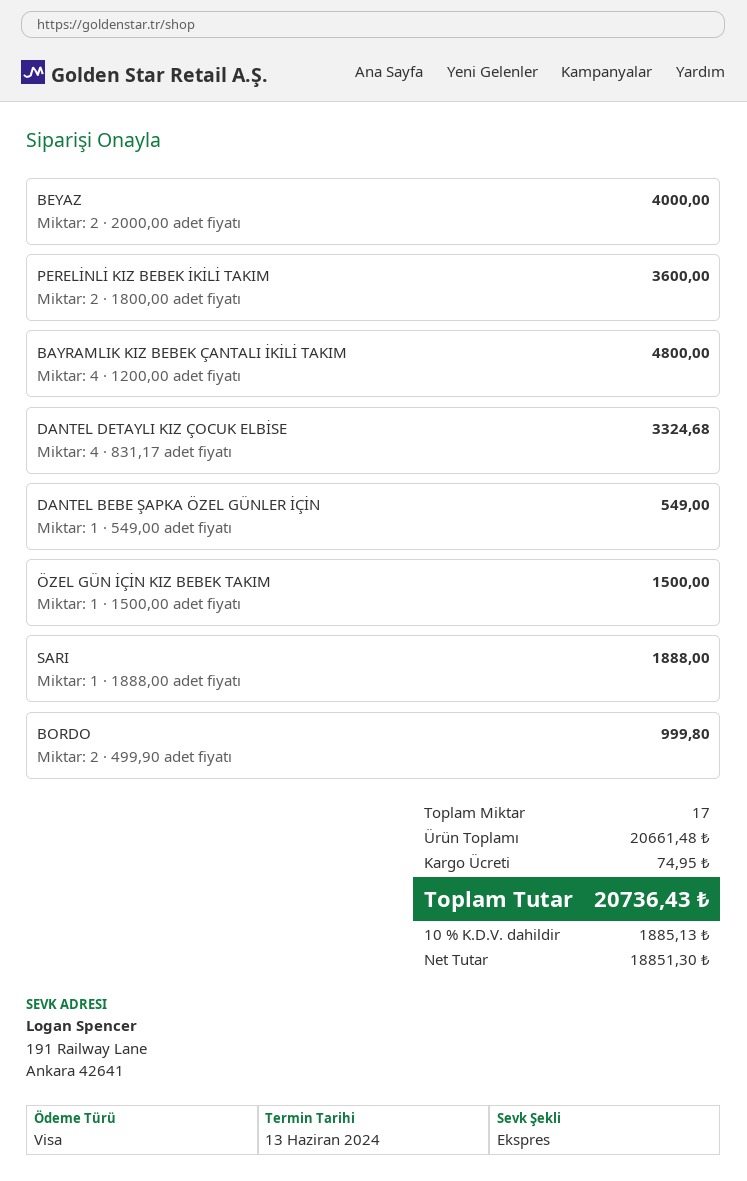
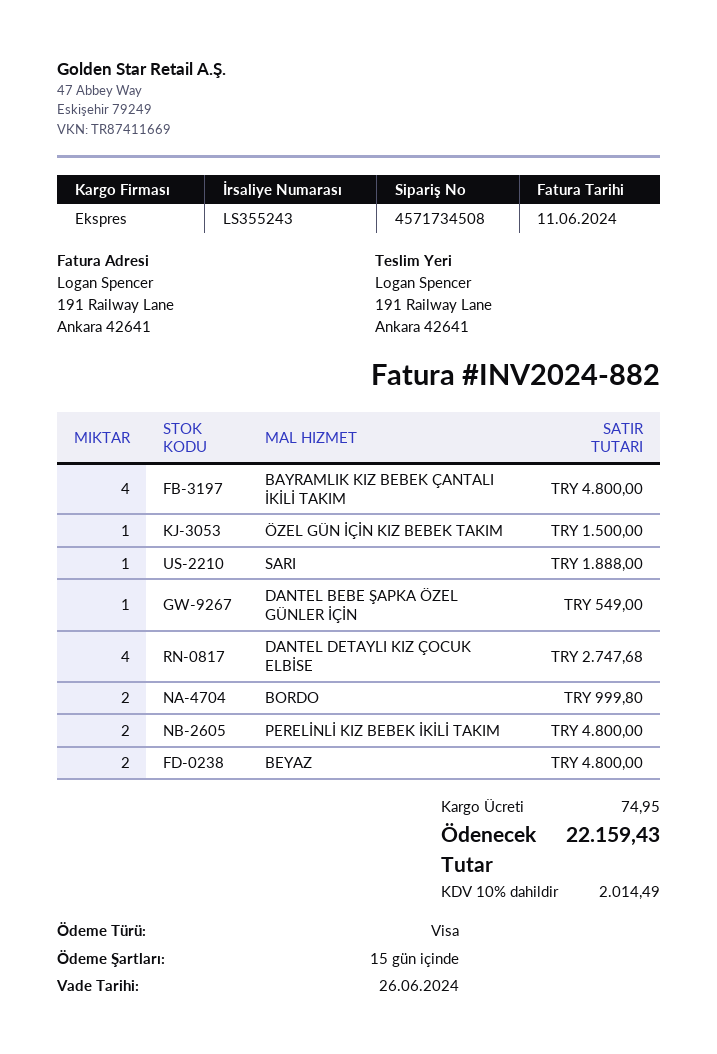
BEYAZ: 2 for 4000.00 -> 2 for 4800.00
PERELİNLİ KIZ BEBEK İKİLİ TAKIM: 2 for 3600.00 -> 2 for 4800.00
DANTEL DETAYLI KIZ ÇOCUK ELBİSE: 4 for 3324.68 -> 4 for 2747.68
tax: 10% = 1885.13 -> 10% = 2014.49
total: 20736.43 -> 22159.43

